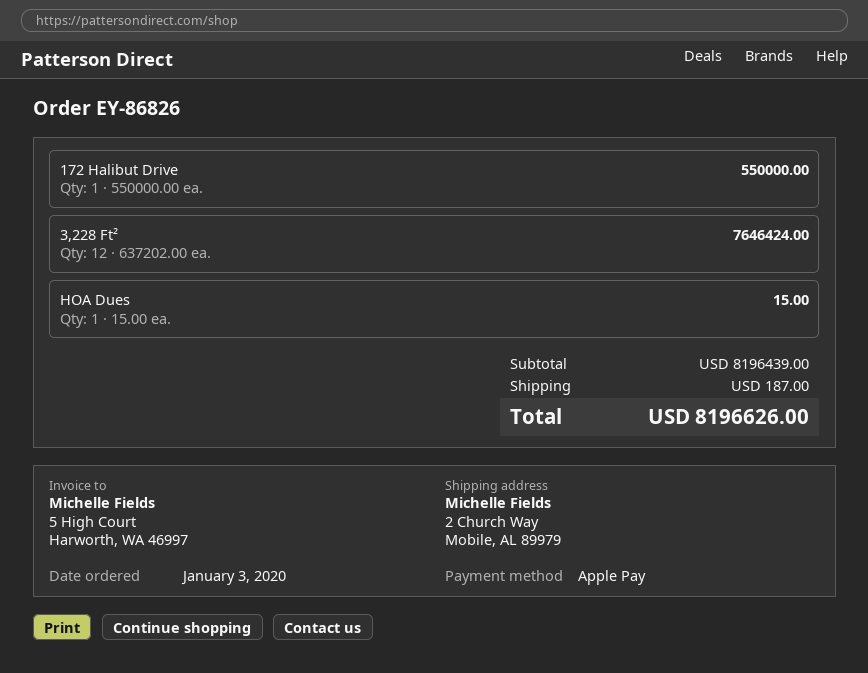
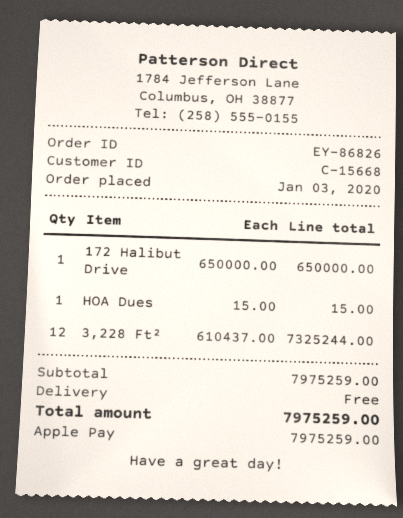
172 Halibut Drive: 1 x 550000.00 = 550000.00 -> 1 x 650000.00 = 650000.00
3,228 Ft²: 12 x 637202.00 = 7646424.00 -> 12 x 610437.00 = 7325244.00
subtotal: 8196439.00 -> 7975259.00
shipping: 187.00 -> 0.00
total: 8196626.00 -> 7975259.00

